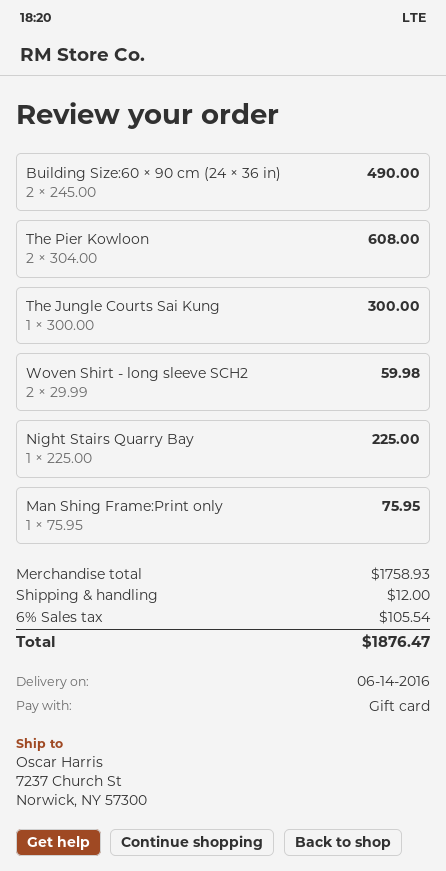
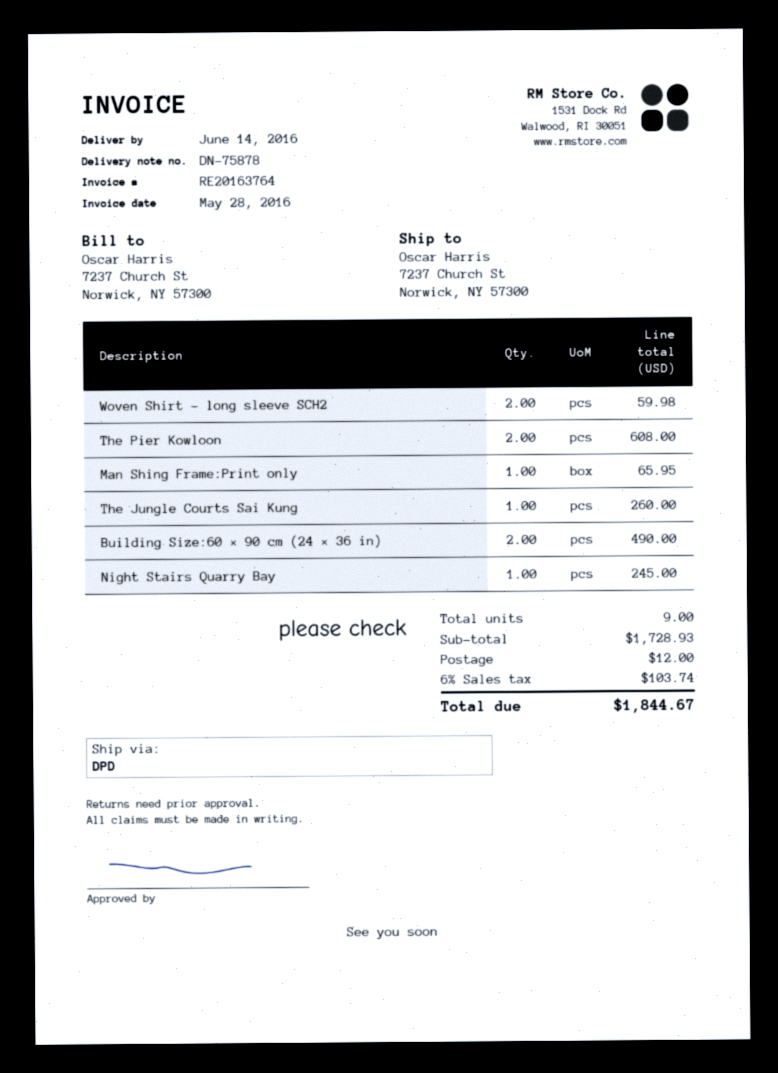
The Jungle Courts Sai Kung: 1 for 300.00 -> 1 for 260.00
Night Stairs Quarry Bay: 1 for 225.00 -> 1 for 245.00
Man Shing Frame:Print only: 1 for 75.95 -> 1 for 65.95
subtotal: 1758.93 -> 1728.93
tax: 6% = 105.54 -> 6% = 103.74
total: 1876.47 -> 1844.67

